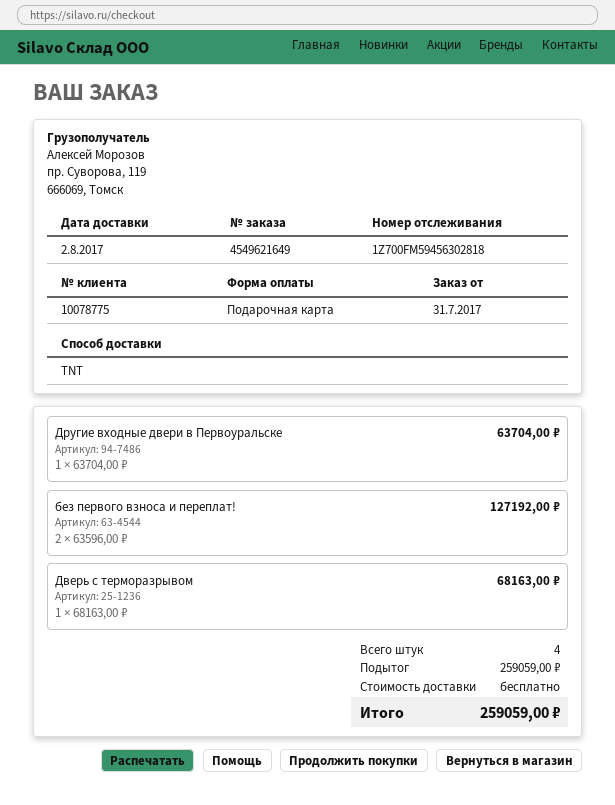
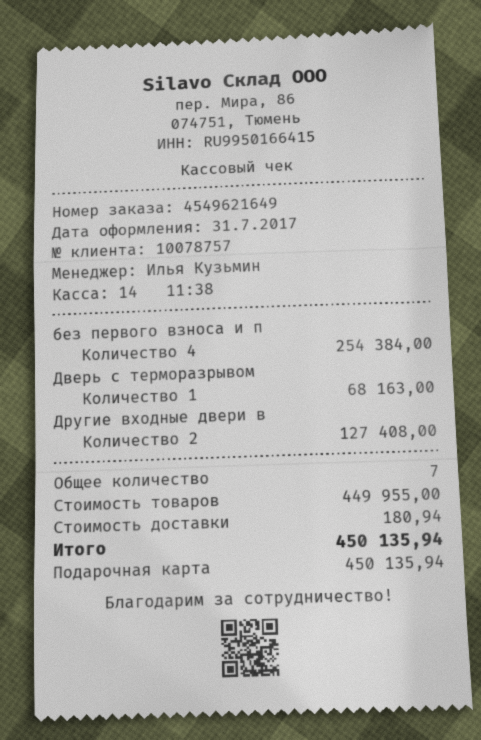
customer number: 10078775 -> 10078757
Другие входные двери в Первоуральске: 1 for 63704.00 -> 2 for 127408.00
без первого взноса и переплат!: 2 for 127192.00 -> 4 for 254384.00
total quantity: 4 -> 7
subtotal: 259059.00 -> 449955.00
shipping: 0.00 -> 180.94
total: 259059.00 -> 450135.94

